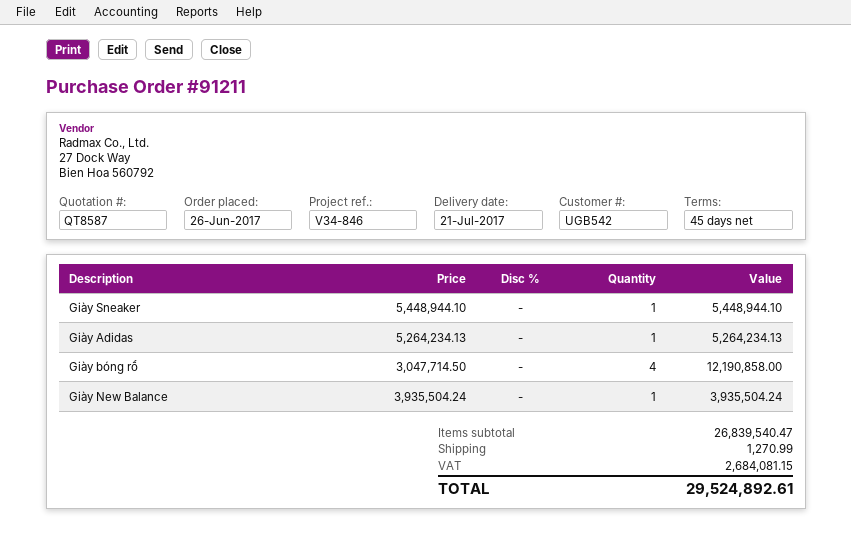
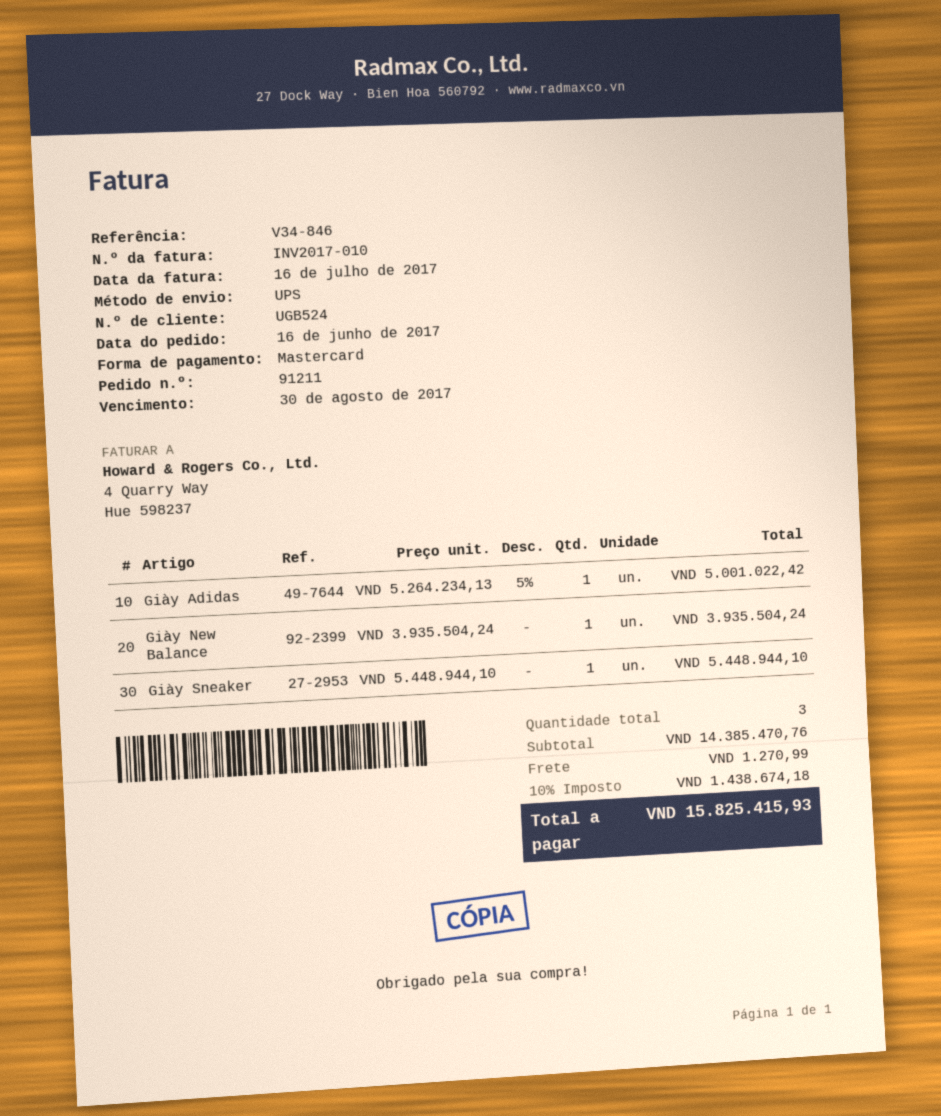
order date: 2017-06-26 -> 2017-06-16
customer number: UGB542 -> UGB524
Giày Adidas: 1 x 5264234.13 = 5264234.13 -> 1 x 5264234.13 - 5% = 5001022.42
Giày bóng rổ: 4 x 3047714.50 = 12190858.00 -> none
subtotal: 26839540.47 -> 14385470.76
tax: 2684081.15 -> 1438674.18
total: 29524892.61 -> 15825415.93

